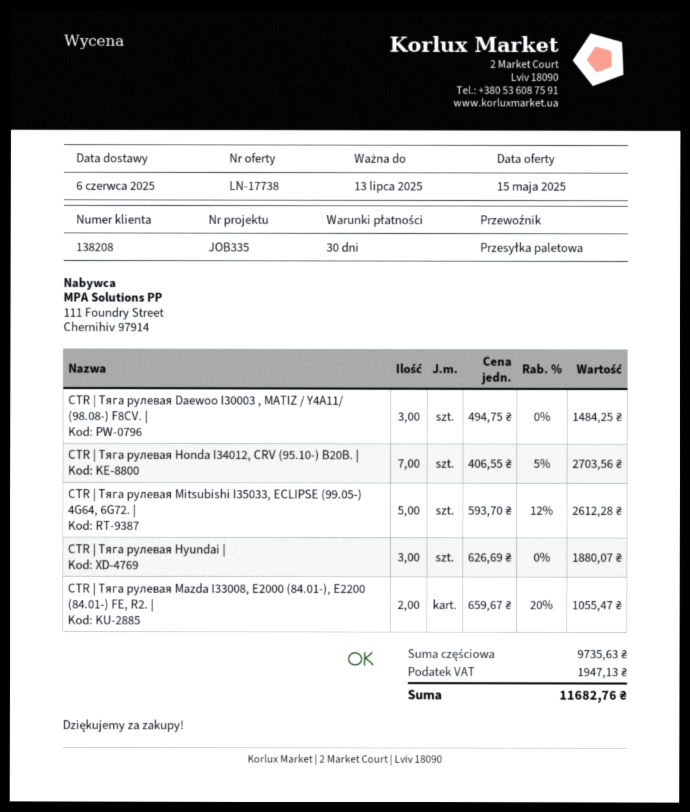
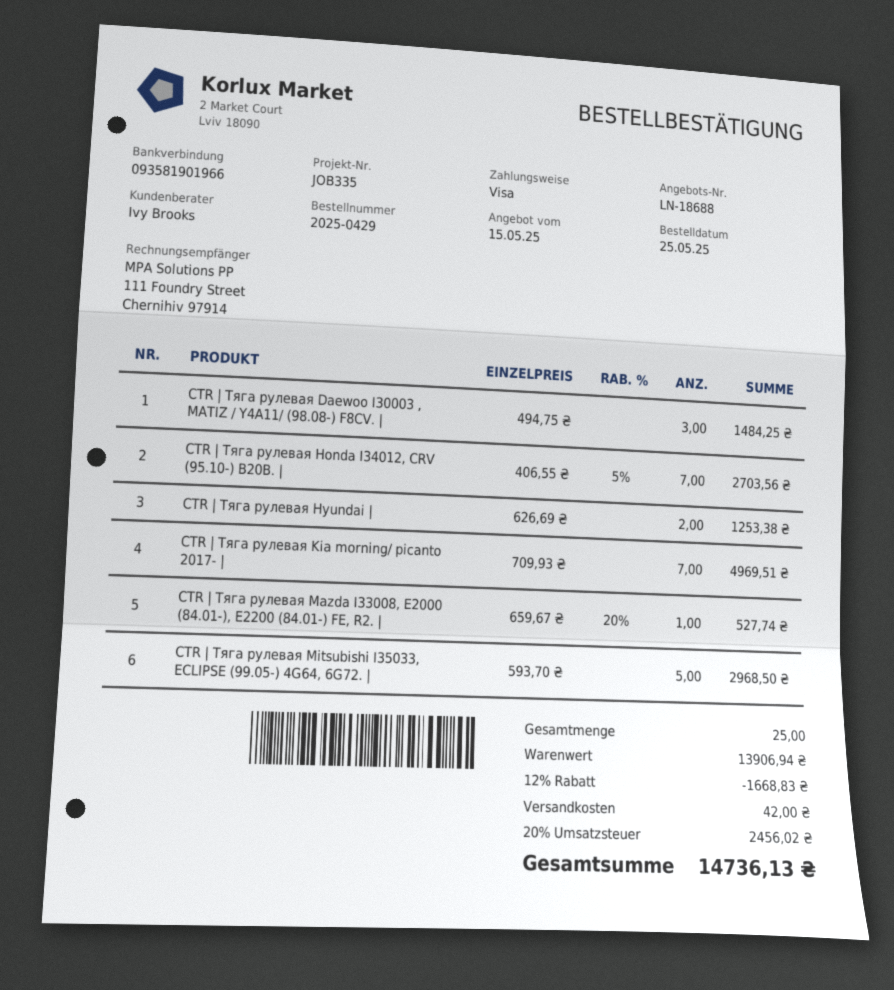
quote number: LN-17738 -> LN-18688
CTR | Тяга рулевая Mitsubishi I35033, ECLIPSE (99.05-) 4G64, 6G72. |: 5 x 593.70 - 12% = 2612.28 -> 5 x 593.70 = 2968.50
CTR | Тяга рулевая Hyundai |: 3 x 626.69 = 1880.07 -> 2 x 626.69 = 1253.38
CTR | Тяга рулевая Mazda I33008, E2000 (84.01-), E2200 (84.01-) FE, R2. |: 2 x 659.67 - 20% = 1055.47 -> 1 x 659.67 - 20% = 527.74
CTR | Тяга рулевая Kia morning/ picanto 2017- |: none -> 7 x 709.93 = 4969.51
subtotal: 9735.63 -> 13906.94
discount: none -> 12% = 1668.83
shipping: none -> 42.00
tax: 1947.13 -> 2456.02
total: 11682.76 -> 14736.13

